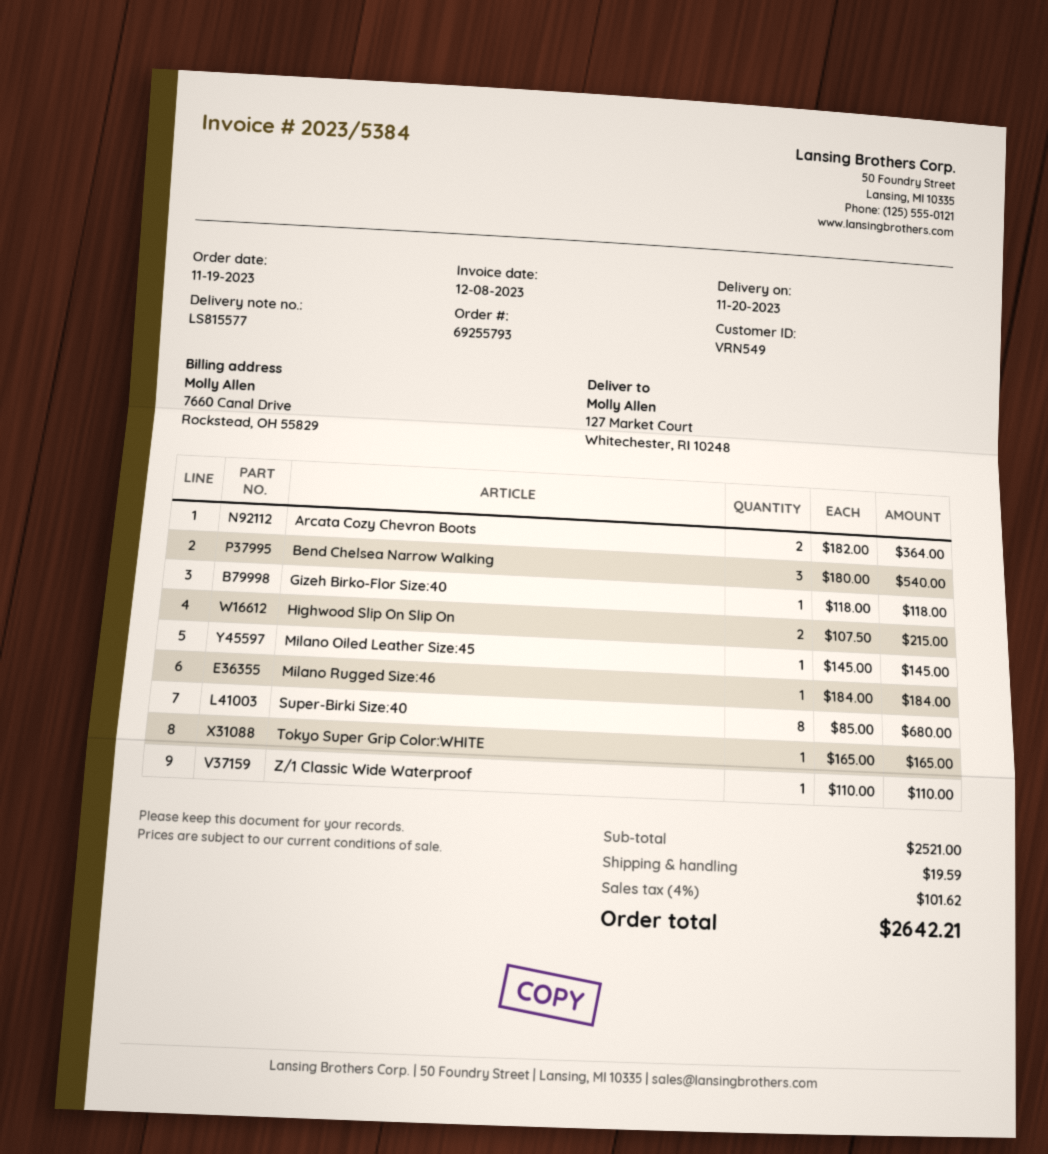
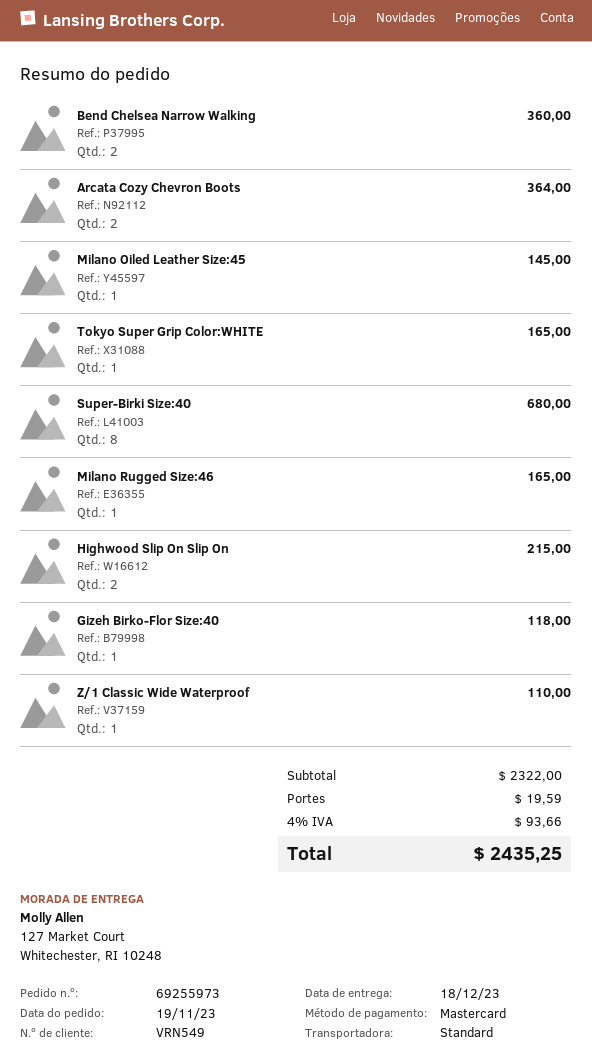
order number: 69255793 -> 69255973
delivery date: 2023-11-20 -> 2023-12-18
Bend Chelsea Narrow Walking: 3 for 540.00 -> 2 for 360.00
Milano Rugged Size:46: 1 for 184.00 -> 1 for 165.00
subtotal: 2521.00 -> 2322.00
tax: 4% = 101.62 -> 4% = 93.66
total: 2642.21 -> 2435.25

